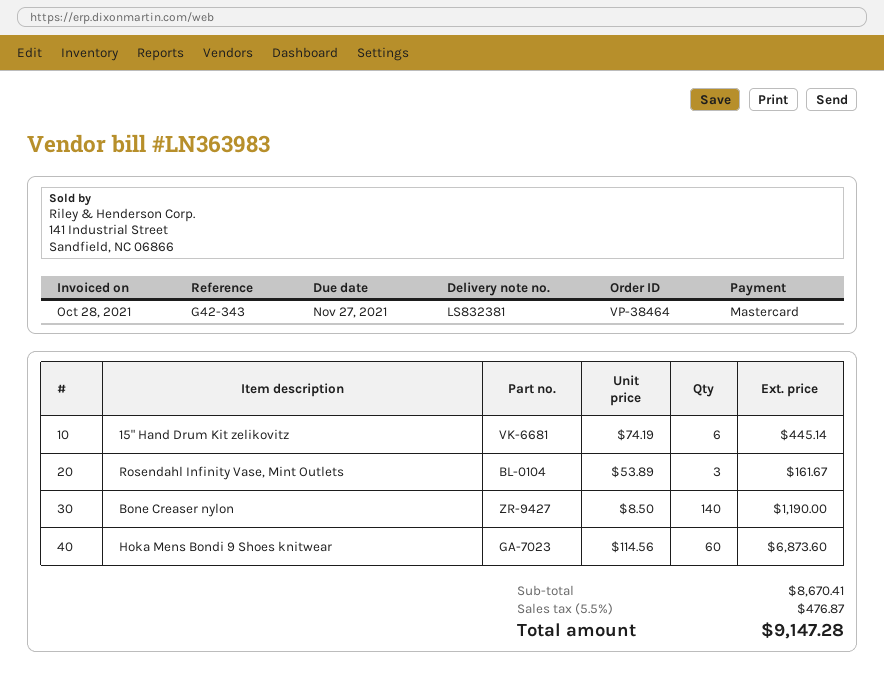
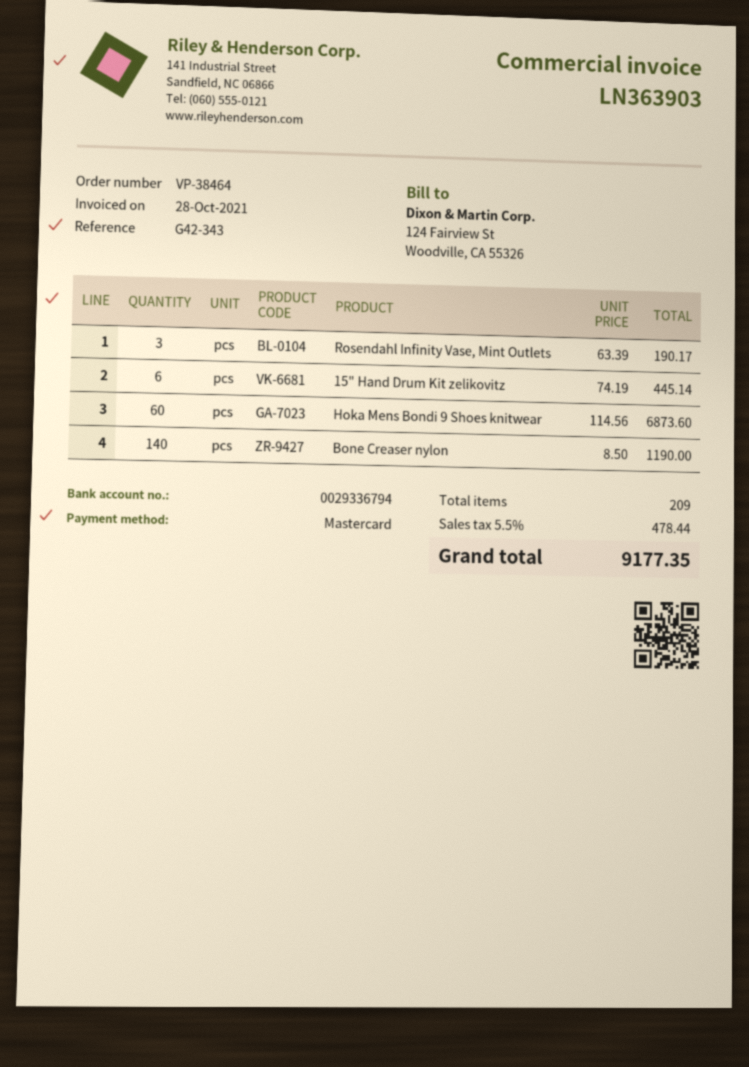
invoice number: LN363983 -> LN363903
Rosendahl Infinity Vase, Mint Outlets: 3 x 53.89 = 161.67 -> 3 x 63.39 = 190.17
tax: 5.5% = 476.87 -> 5.5% = 478.44
total: 9147.28 -> 9177.35

